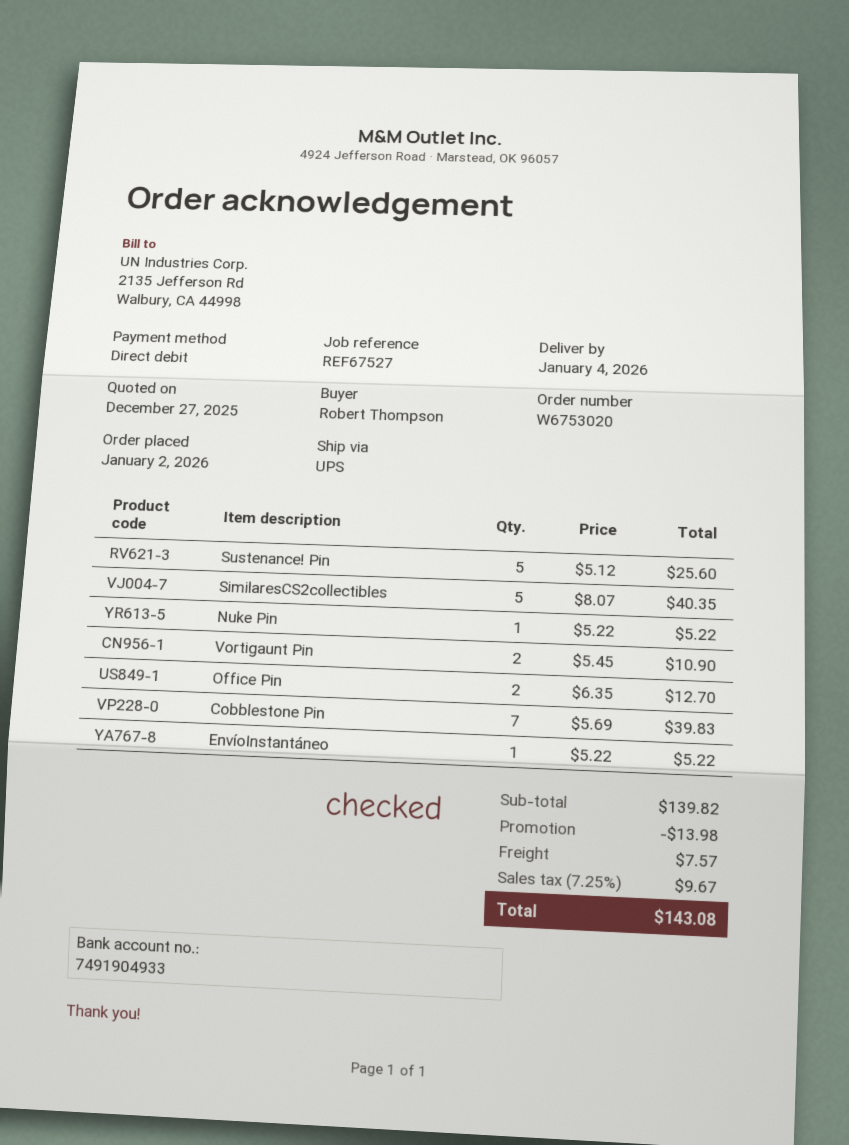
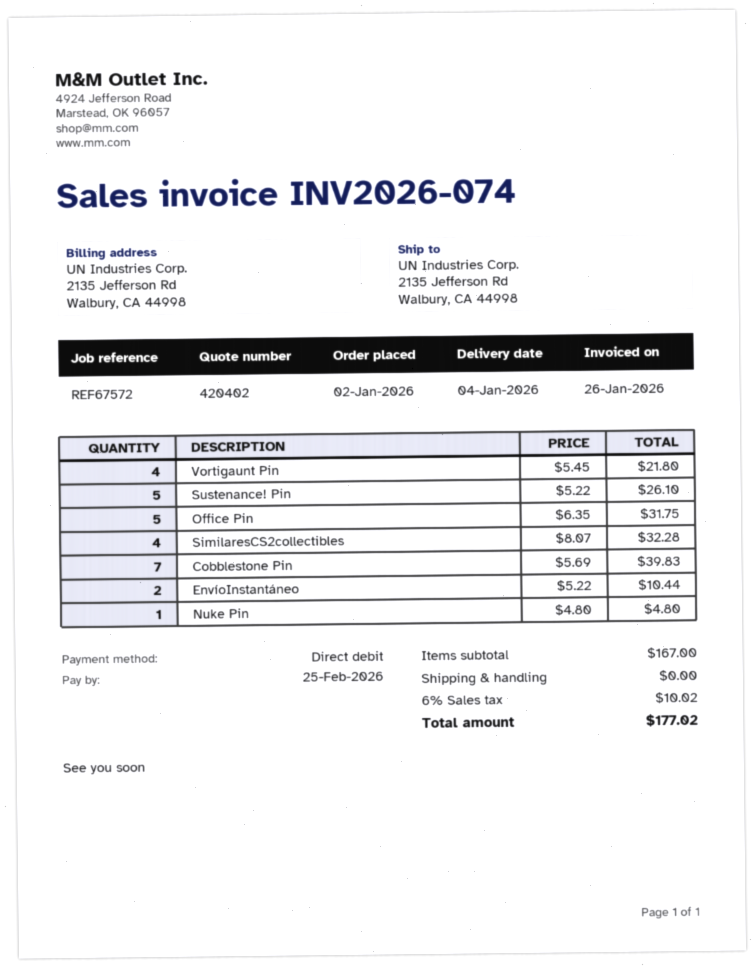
reference: REF67527 -> REF67572
Sustenance! Pin: 5 x 5.12 = 25.60 -> 5 x 5.22 = 26.10
SimilaresCS2collectibles: 5 x 8.07 = 40.35 -> 4 x 8.07 = 32.28
Nuke Pin: 1 x 5.22 = 5.22 -> 1 x 4.80 = 4.80
Vortigaunt Pin: 2 x 5.45 = 10.90 -> 4 x 5.45 = 21.80
Office Pin: 2 x 6.35 = 12.70 -> 5 x 6.35 = 31.75
EnvíoInstantáneo: 1 x 5.22 = 5.22 -> 2 x 5.22 = 10.44
subtotal: 139.82 -> 167.00
discount: 13.98 -> none
shipping: 7.57 -> 0.00
tax: 7.25% = 9.67 -> 6% = 10.02
total: 143.08 -> 177.02

